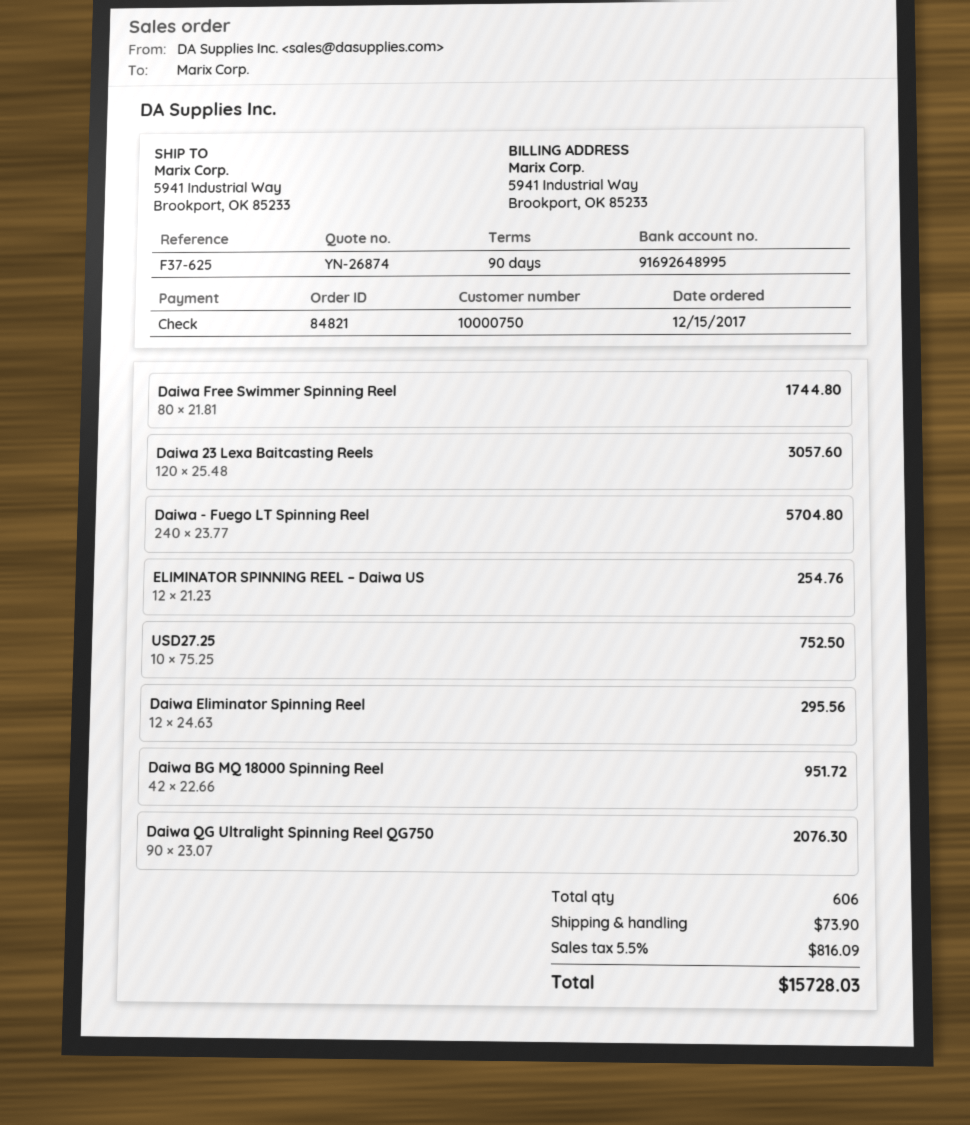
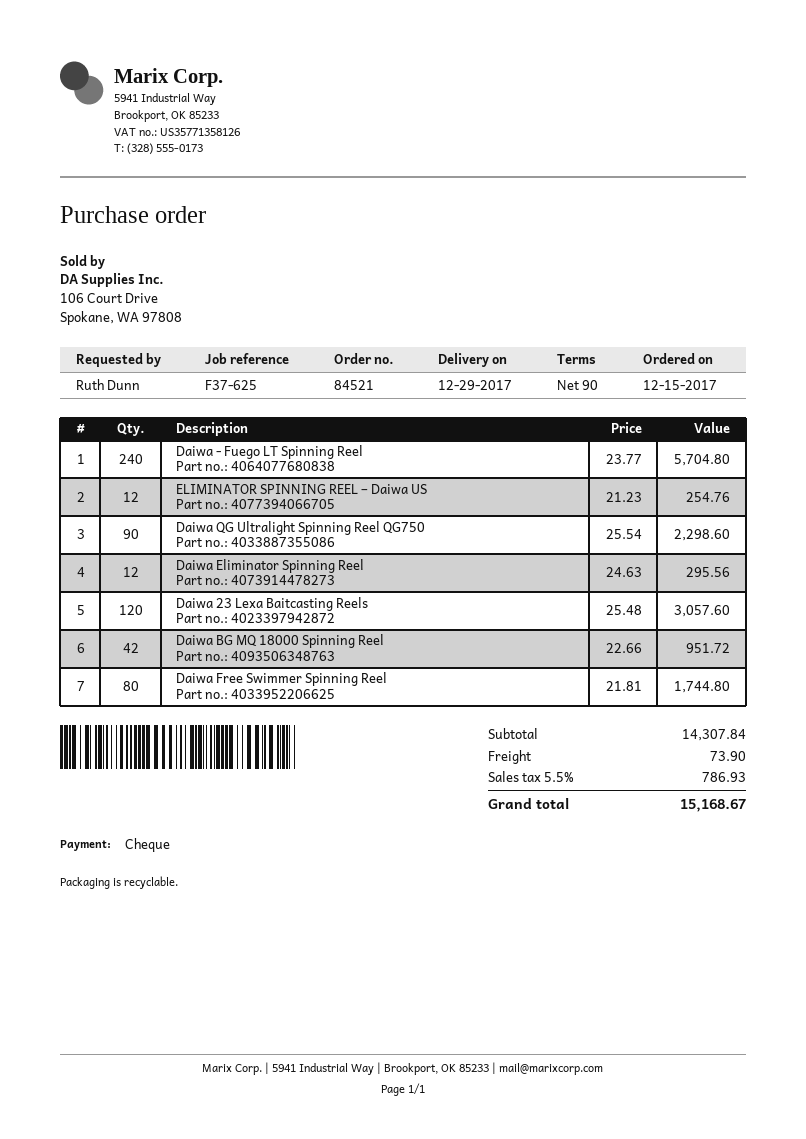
order number: 84821 -> 84521
USD27.25: 10 x 75.25 = 752.50 -> none
Daiwa QG Ultralight Spinning Reel QG750: 90 x 23.07 = 2076.30 -> 90 x 25.54 = 2298.60
tax: 5.5% = 816.09 -> 5.5% = 786.93
total: 15728.03 -> 15168.67

